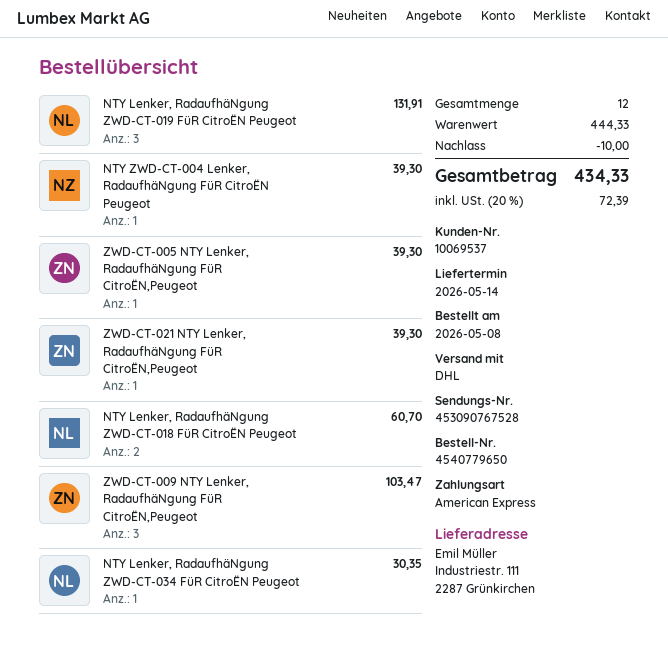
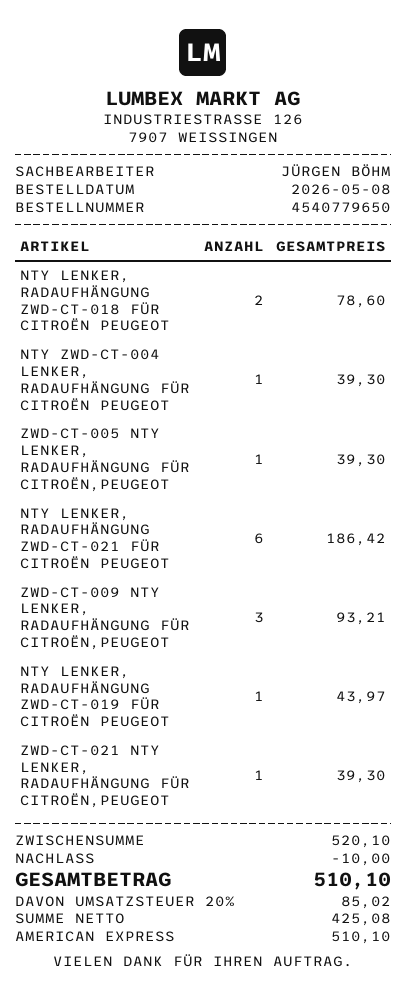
NTY Lenker, RadaufhäNgung ZWD-CT-019 FüR CitroËN Peugeot: 3 for 131.91 -> 1 for 43.97
NTY Lenker, RadaufhäNgung ZWD-CT-018 FüR CitroËN Peugeot: 2 for 60.70 -> 2 for 78.60
ZWD-CT-009 NTY Lenker, RadaufhäNgung FüR CitroËN,Peugeot: 3 for 103.47 -> 3 for 93.21
NTY Lenker, RadaufhäNgung ZWD-CT-034 FüR CitroËN Peugeot: 1 for 30.35 -> none
NTY LENKER, RADAUFHÄNGUNG ZWD-CT-021 FÜR CITROËN PEUGEOT: none -> 6 for 186.42
subtotal: 444.33 -> 520.10
tax: 20% = 72.39 -> 20% = 85.02
total: 434.33 -> 510.10

